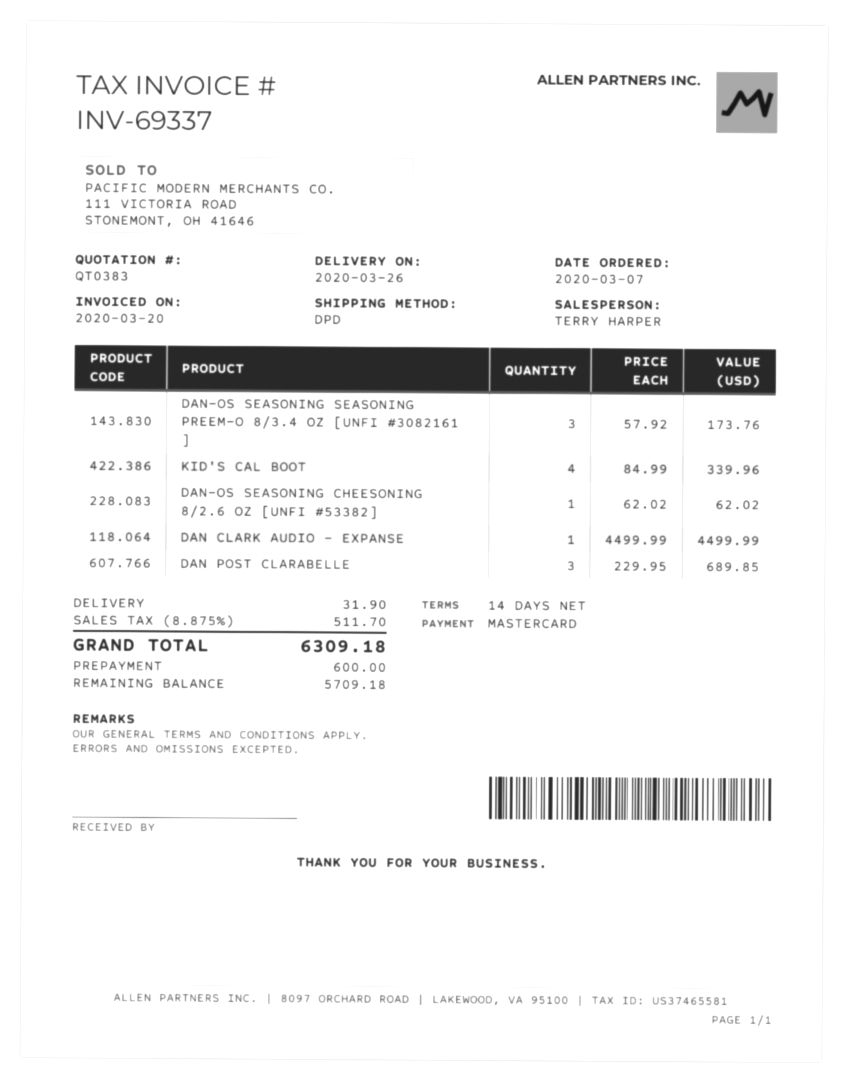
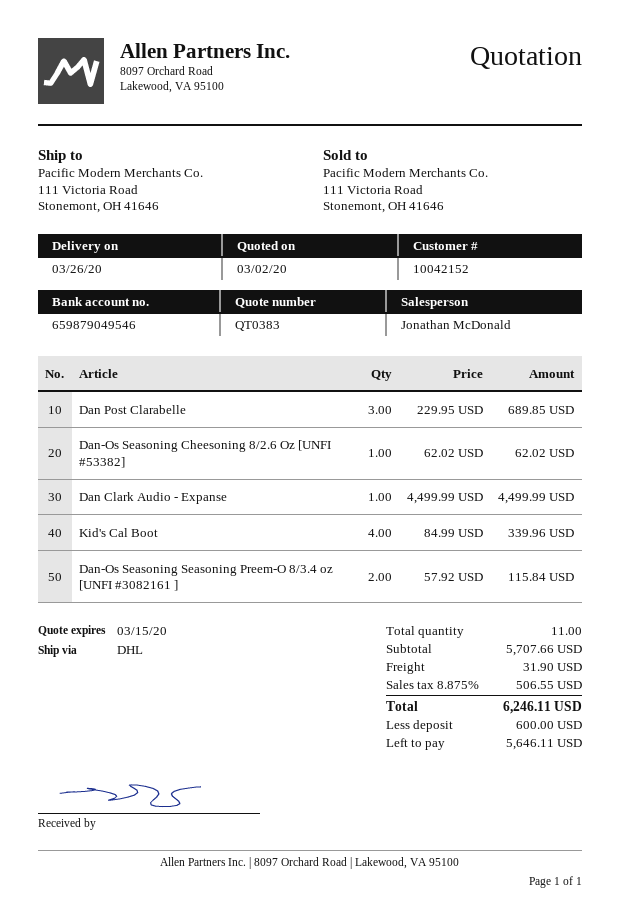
sales rep: TERRY HARPER -> Jonathan McDonald
shipping method: DPD -> DHL
DAN-OS SEASONING SEASONING PREEM-O 8/3.4 OZ [UNFI #3082161 ]: 3 x 57.92 = 173.76 -> 2 x 57.92 = 115.84
tax: 8.875% = 511.70 -> 8.875% = 506.55
total: 6309.18 -> 6246.11
balance: 5709.18 -> 5646.11

